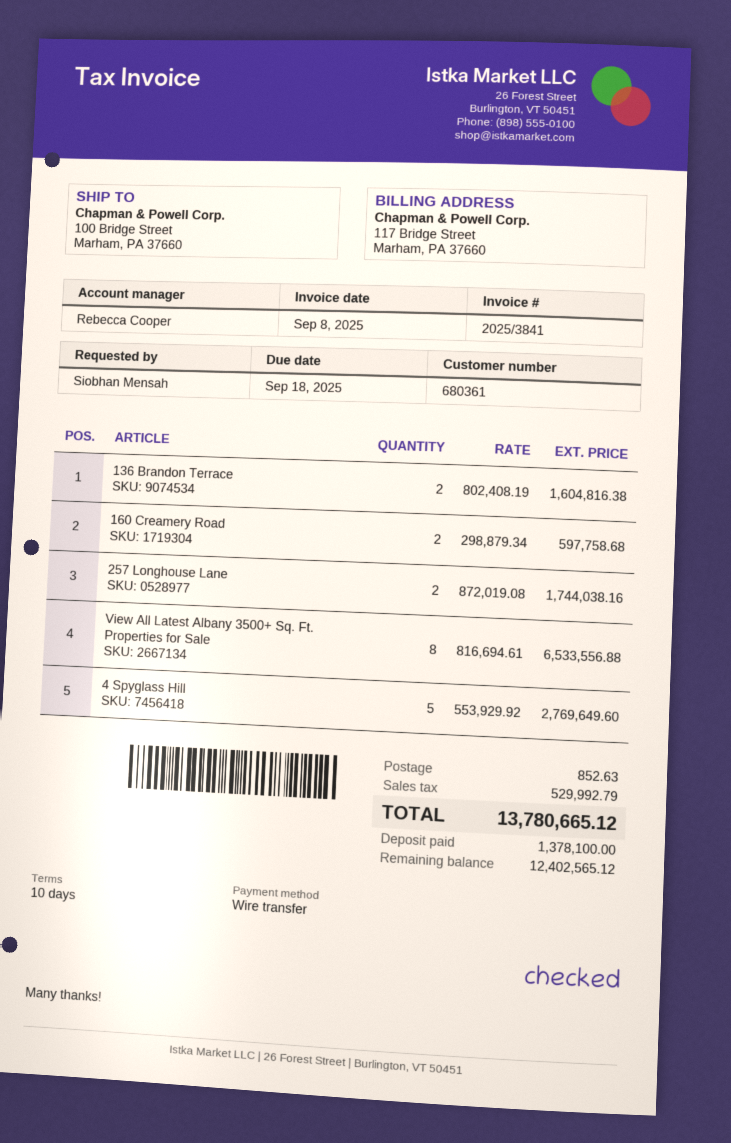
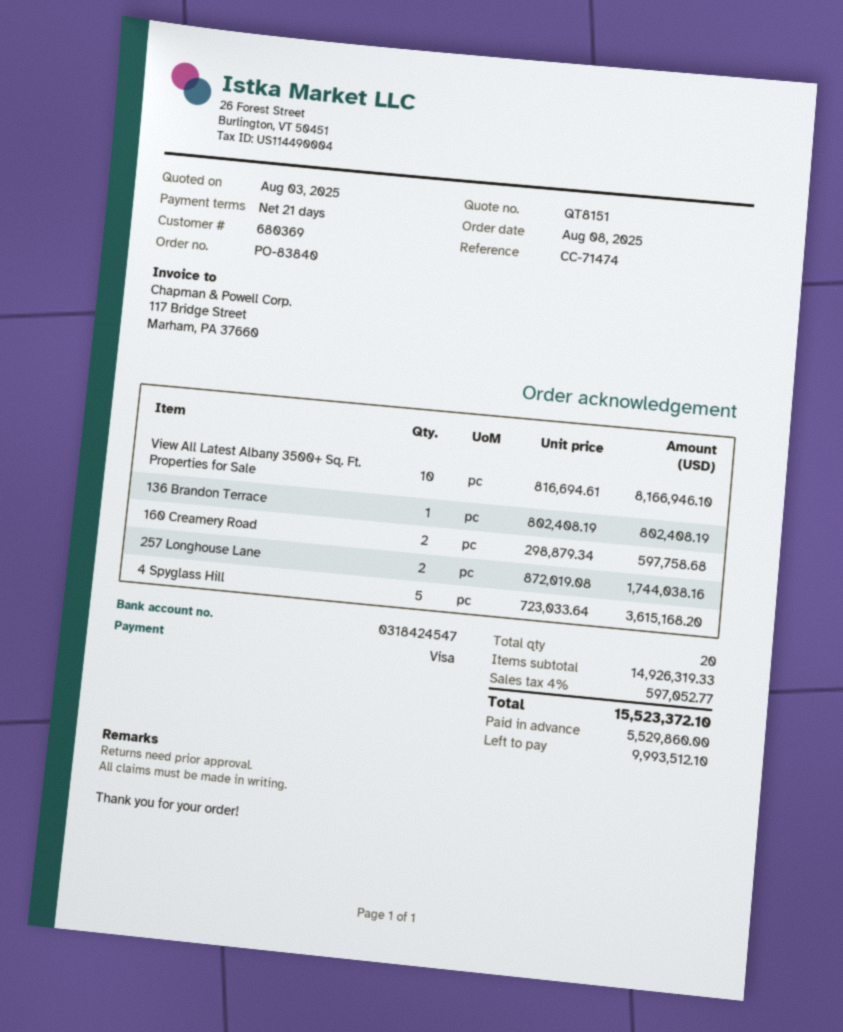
payment terms: 10 days -> 21 days
customer number: 680361 -> 680369
payment method: bank transfer -> Visa
136 Brandon Terrace: 2 x 802408.19 = 1604816.38 -> 1 x 802408.19 = 802408.19
View All Latest Albany 3500+ Sq. Ft. Properties for Sale: 8 x 816694.61 = 6533556.88 -> 10 x 816694.61 = 8166946.10
4 Spyglass Hill: 5 x 553929.92 = 2769649.60 -> 5 x 723033.64 = 3615168.20
shipping: 852.63 -> none
tax: 529992.79 -> 597052.77
total: 13780665.12 -> 15523372.10
deposit: 1378100.00 -> 5529860.00
balance: 12402565.12 -> 9993512.10

